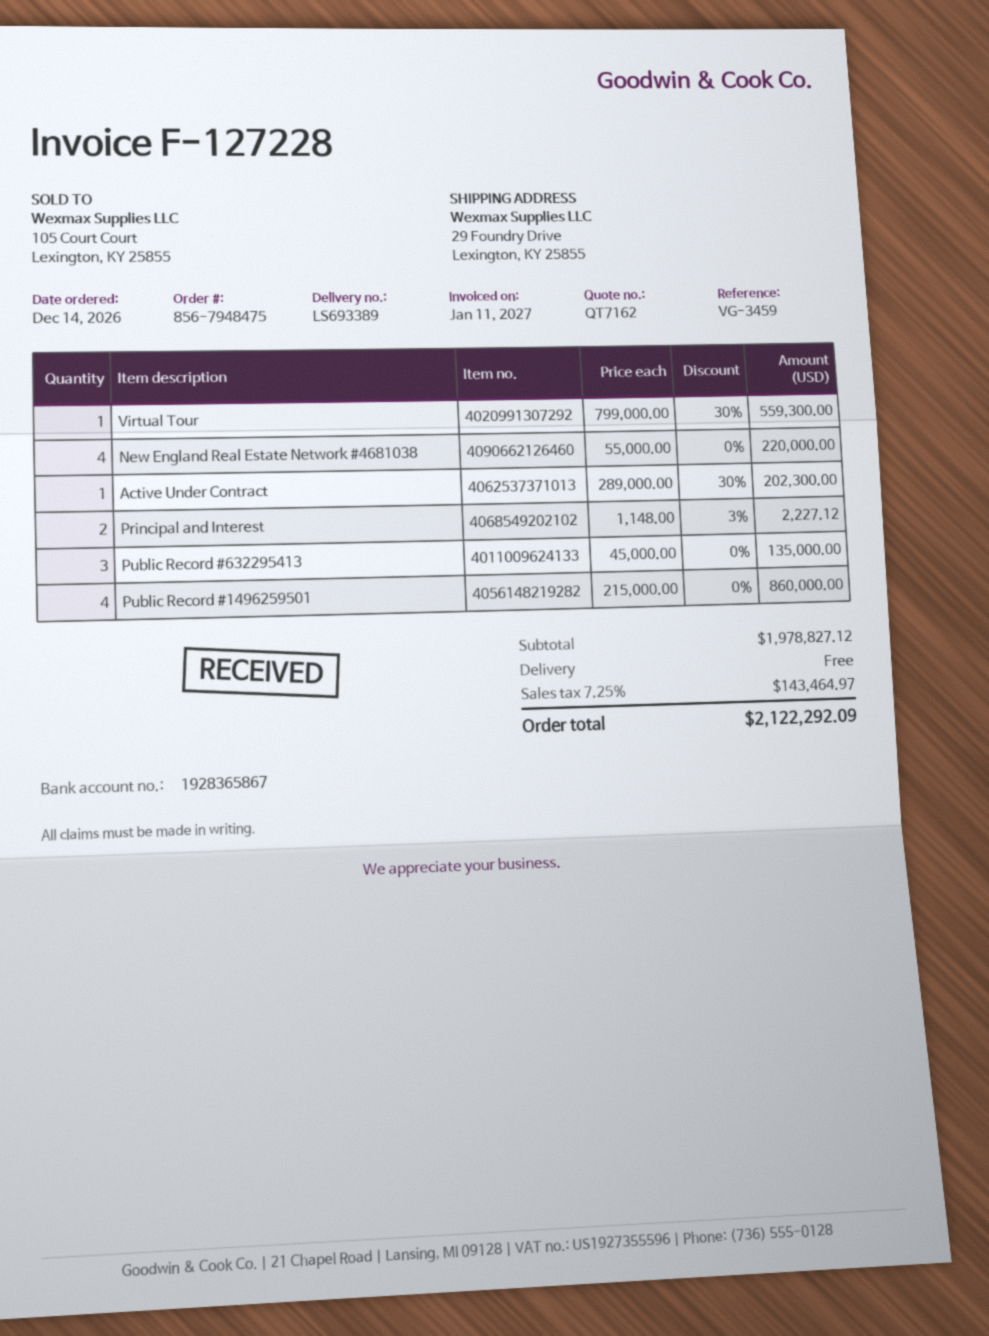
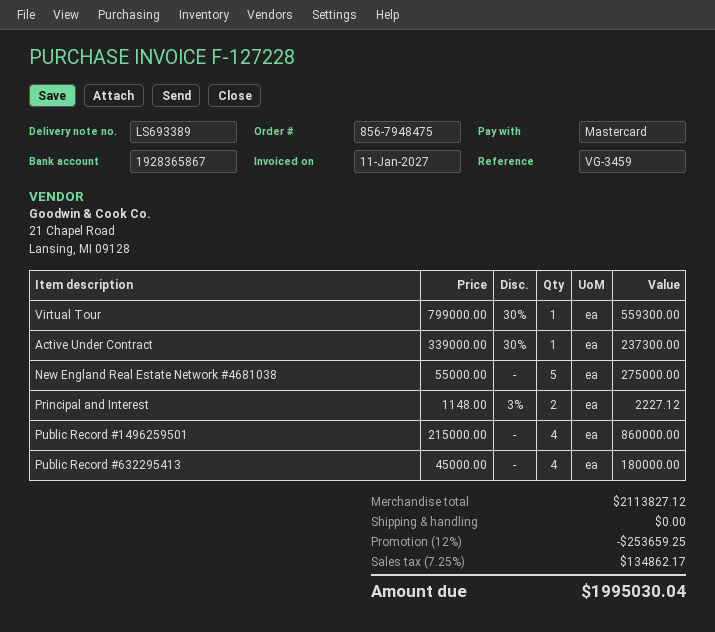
New England Real Estate Network #4681038: 4 x 55000.00 = 220000.00 -> 5 x 55000.00 = 275000.00
Active Under Contract: 1 x 289000.00 - 30% = 202300.00 -> 1 x 339000.00 - 30% = 237300.00
Public Record #632295413: 3 x 45000.00 = 135000.00 -> 4 x 45000.00 = 180000.00
subtotal: 1978827.12 -> 2113827.12
discount: none -> 12% = 253659.25
tax: 7.25% = 143464.97 -> 7.25% = 134862.17
total: 2122292.09 -> 1995030.04

